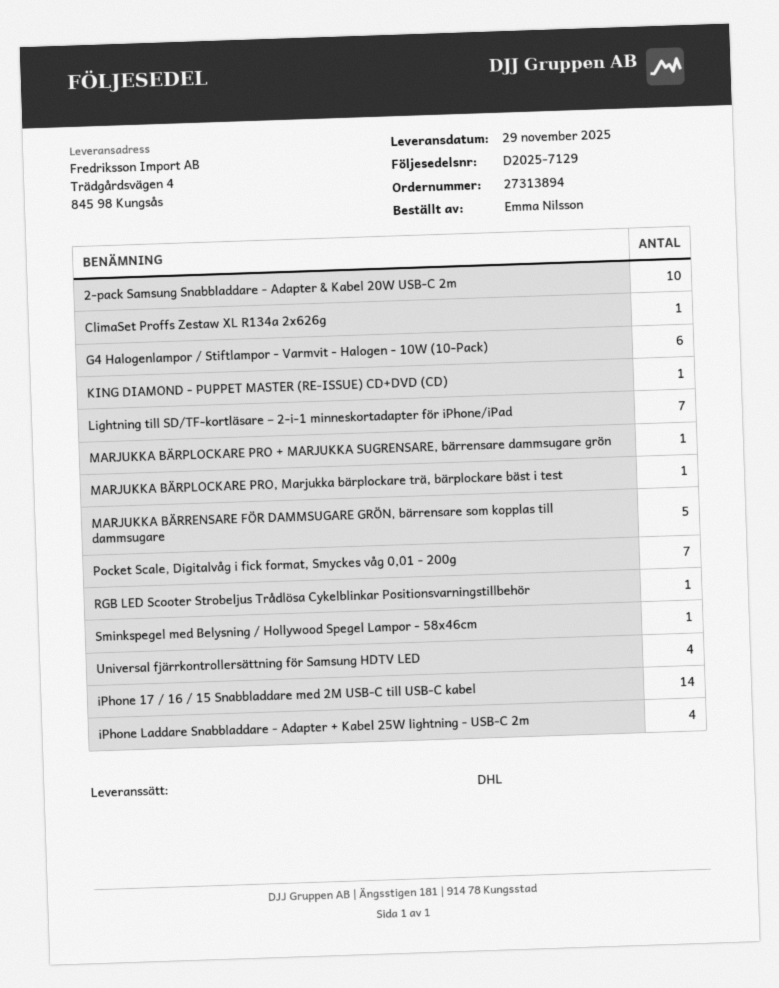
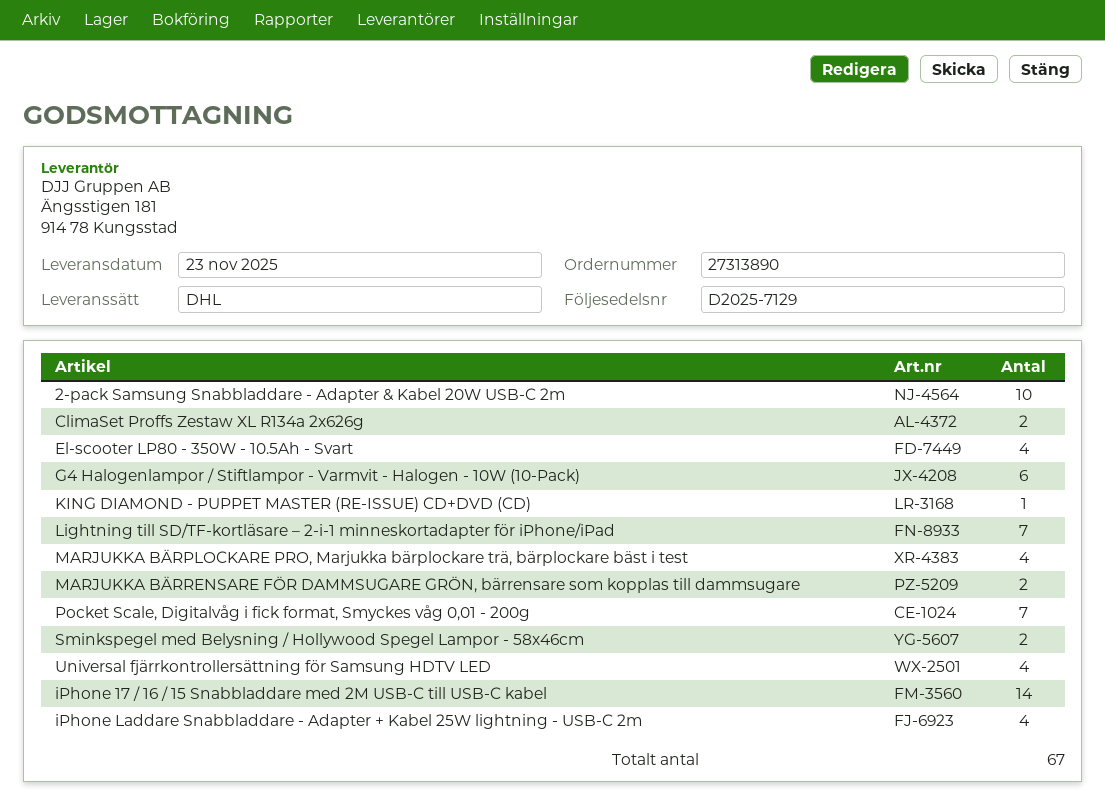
order number: 27313894 -> 27313890
delivery date: 2025-11-29 -> 2025-11-23
ClimaSet Proffs Zestaw XL R134a 2x626g: 1 -> 2
MARJUKKA BÄRPLOCKARE PRO + MARJUKKA SUGRENSARE, bärrensare dammsugare grön: 1 -> none
MARJUKKA BÄRPLOCKARE PRO, Marjukka bärplockare trä, bärplockare bäst i test: 1 -> 4
MARJUKKA BÄRRENSARE FÖR DAMMSUGARE GRÖN, bärrensare som kopplas till dammsugare: 5 -> 2
RGB LED Scooter Strobeljus Trådlösa Cykelblinkar Positionsvarningstillbehör: 1 -> none
Sminkspegel med Belysning / Hollywood Spegel Lampor - 58x46cm: 1 -> 2
El-scooter LP80 - 350W - 10.5Ah - Svart: none -> 4

